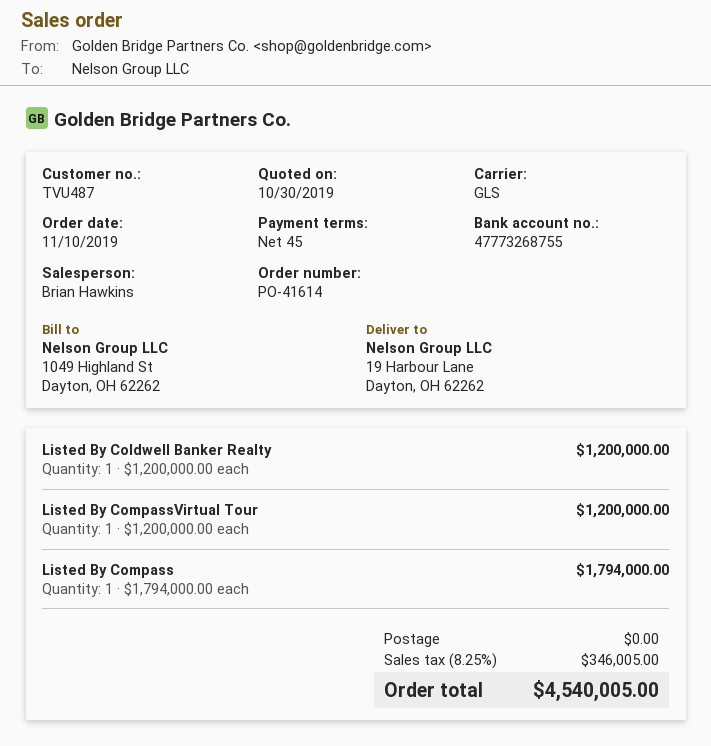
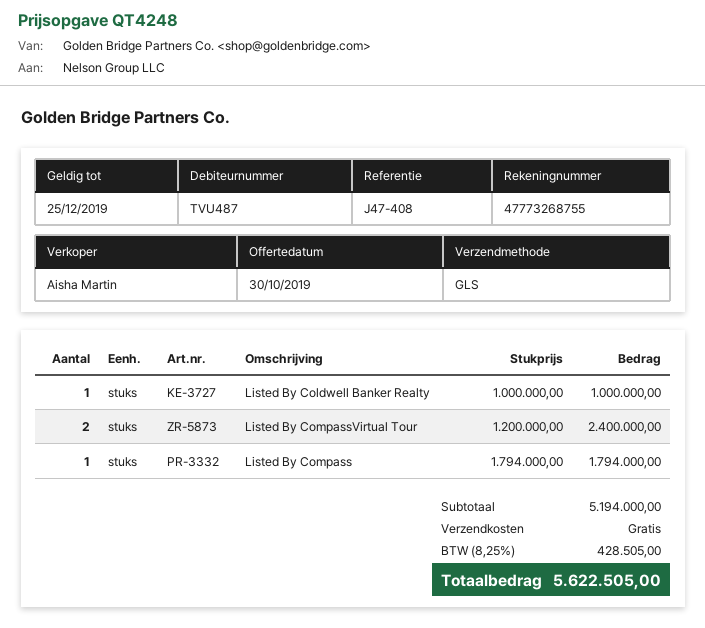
sales rep: Brian Hawkins -> Aisha Martin
Listed By Coldwell Banker Realty: 1 x 1200000.00 = 1200000.00 -> 1 x 1000000.00 = 1000000.00
Listed By CompassVirtual Tour: 1 x 1200000.00 = 1200000.00 -> 2 x 1200000.00 = 2400000.00
tax: 8.25% = 346005.00 -> 8.25% = 428505.00
total: 4540005.00 -> 5622505.00

